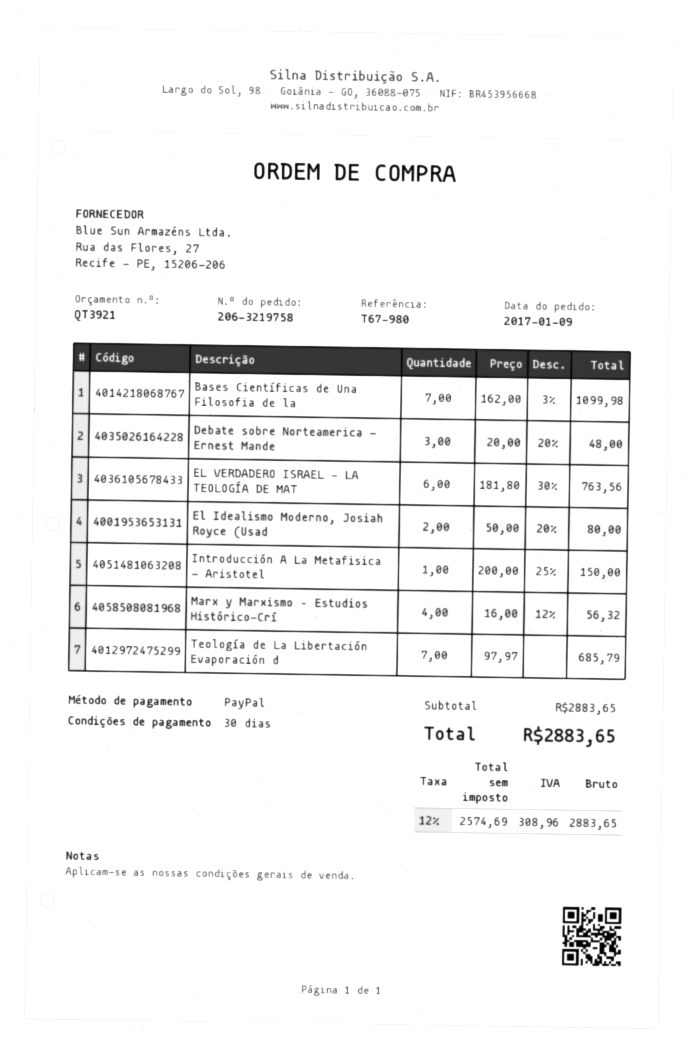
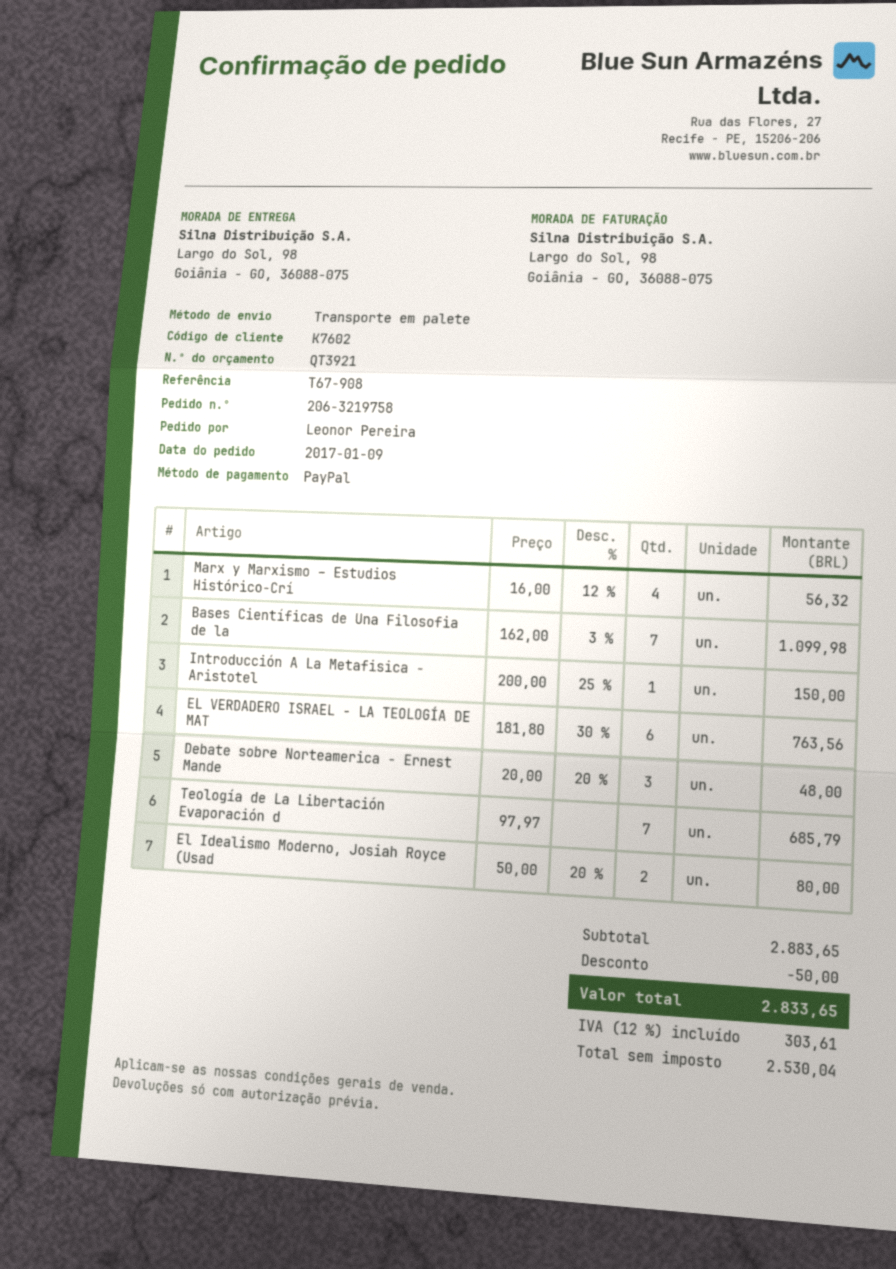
reference: T67-980 -> T67-908
discount: none -> 50.00
net: 2574.69 -> 2530.04
tax: 12% = 308.96 -> 12% = 303.61
total: 2883.65 -> 2833.65

